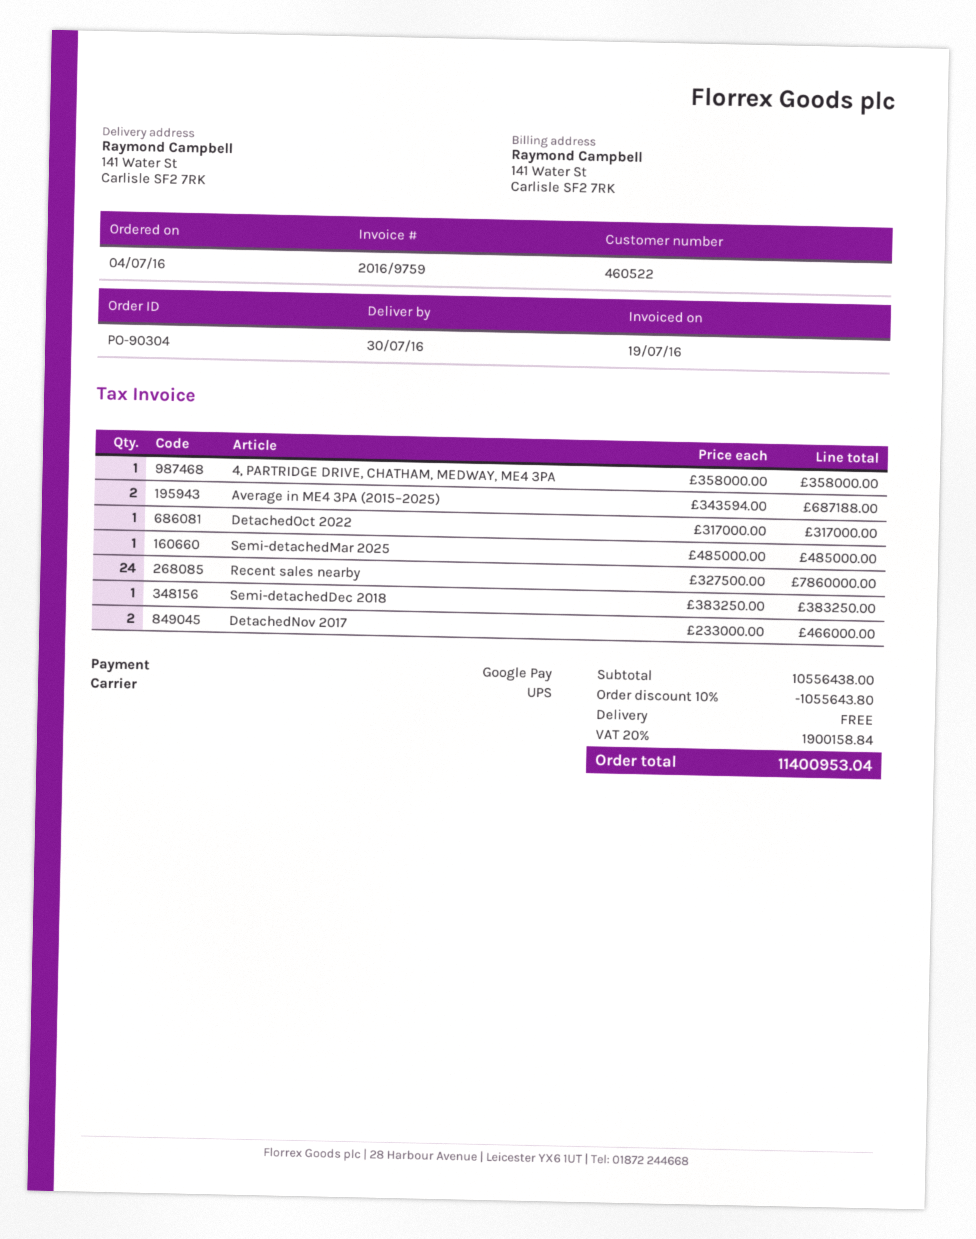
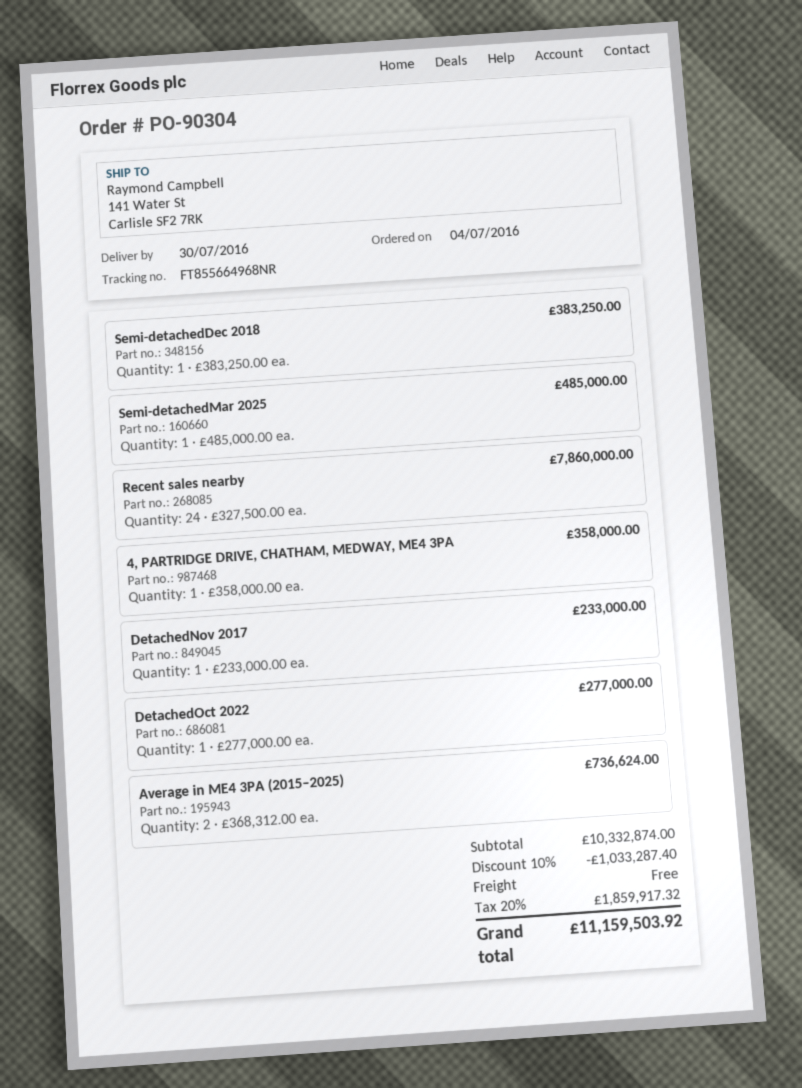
Average in ME4 3PA (2015–2025): 2 x 343594.00 = 687188.00 -> 2 x 368312.00 = 736624.00
DetachedOct 2022: 1 x 317000.00 = 317000.00 -> 1 x 277000.00 = 277000.00
DetachedNov 2017: 2 x 233000.00 = 466000.00 -> 1 x 233000.00 = 233000.00
subtotal: 10556438.00 -> 10332874.00
discount: 10% = 1055643.80 -> 10% = 1033287.40
tax: 20% = 1900158.84 -> 20% = 1859917.32
total: 11400953.04 -> 11159503.92

